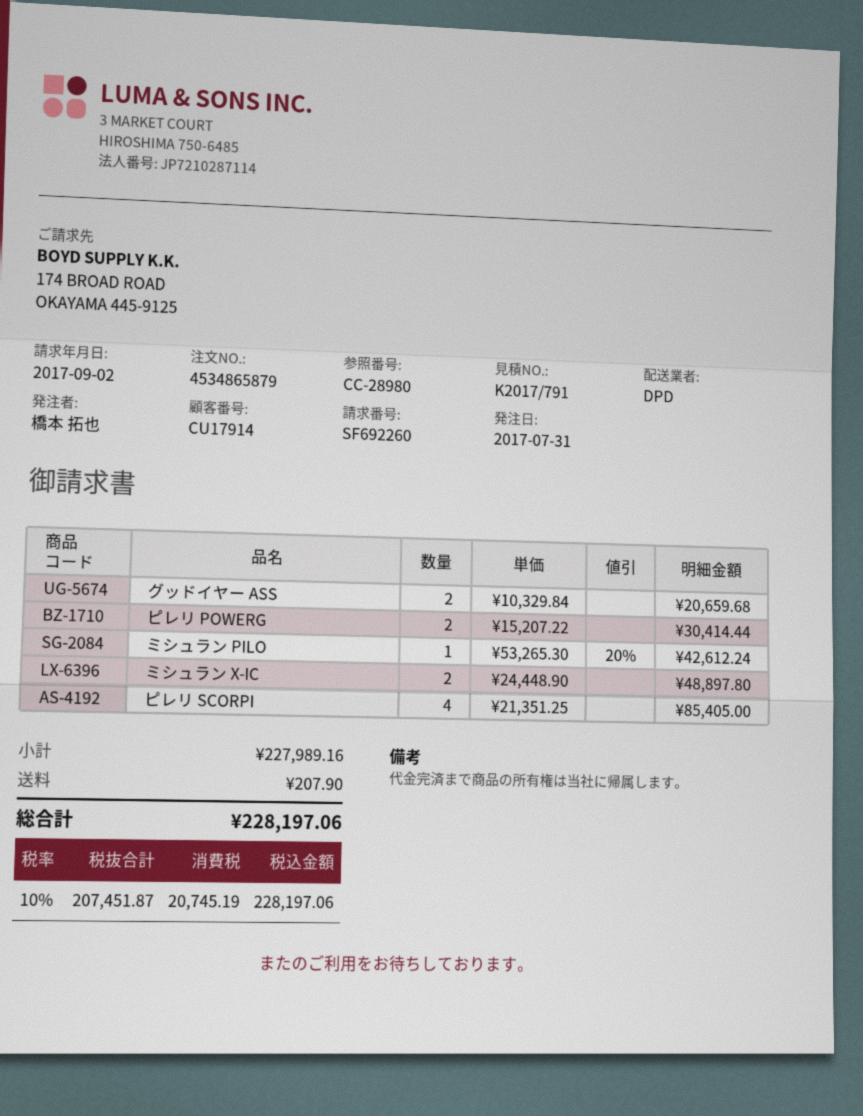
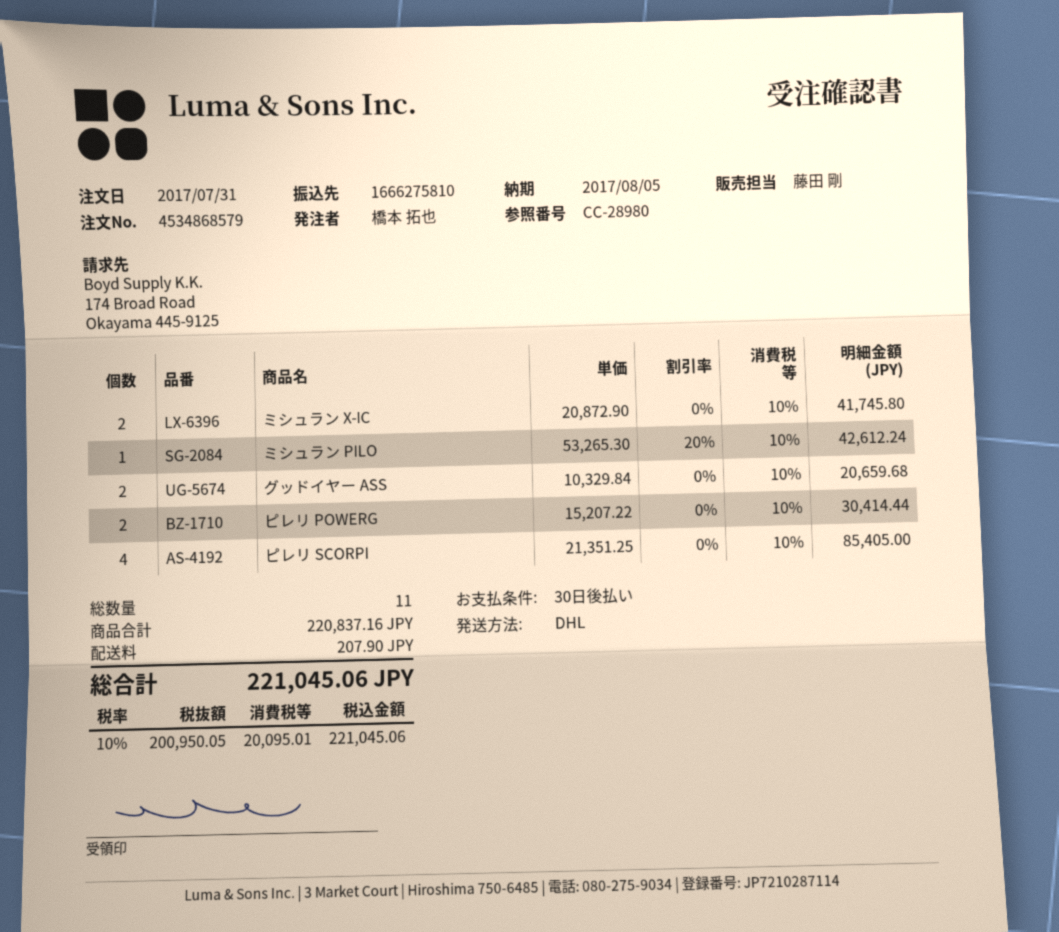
order number: 4534865879 -> 4534868579
shipping method: DPD -> DHL
ミシュラン X-IC: 2 x 24448.90 = 48897.80 -> 2 x 20872.90 = 41745.80
subtotal: 227989.16 -> 220837.16
net: 207451.87 -> 200950.05
tax: 10% = 20745.19 -> 10% = 20095.01
total: 228197.06 -> 221045.06

